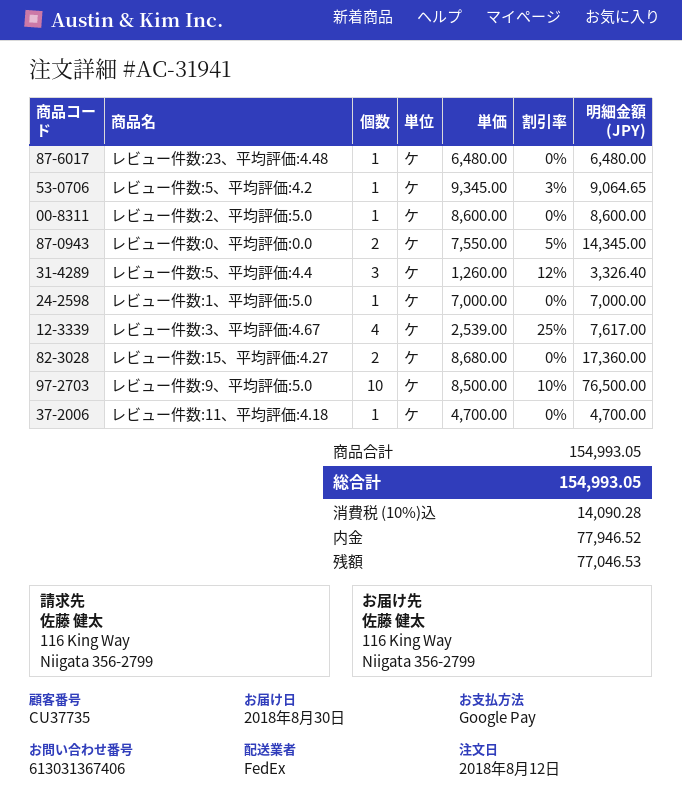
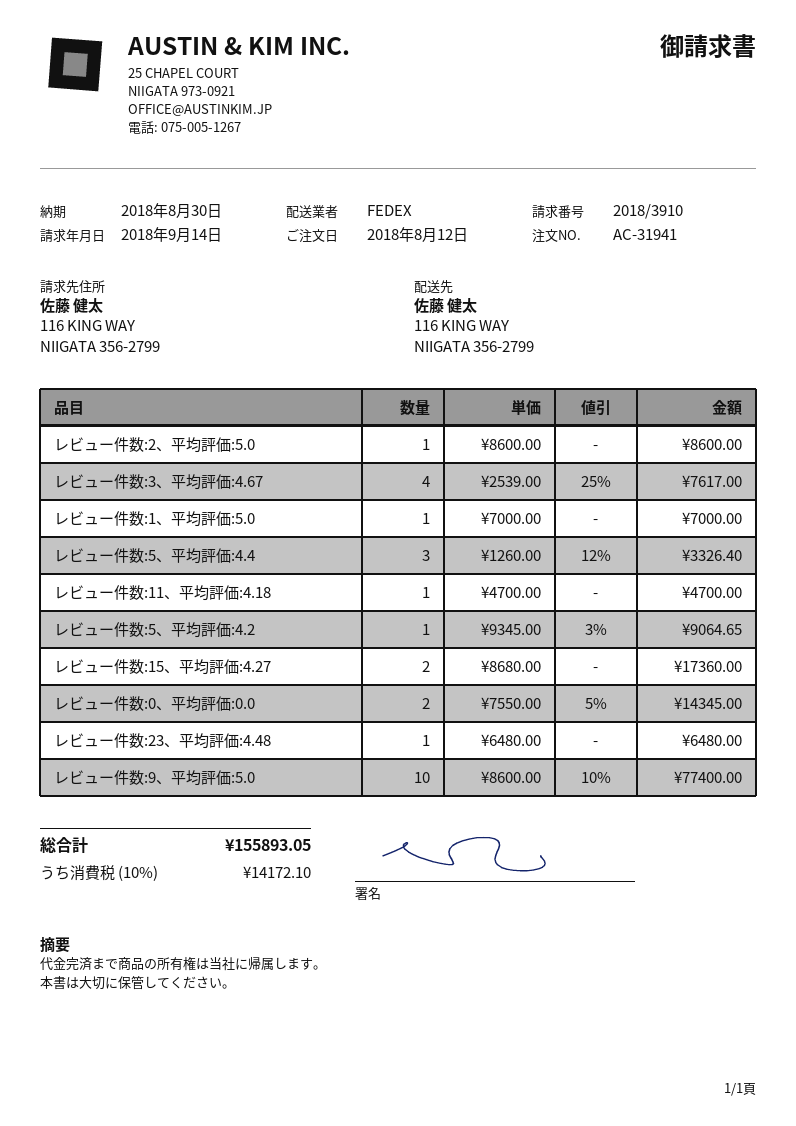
レビュー件数:9、平均評価:5.0: 10 x 8500.00 - 10% = 76500.00 -> 10 x 8600.00 - 10% = 77400.00
tax: 10% = 14090.28 -> 10% = 14172.10
total: 154993.05 -> 155893.05

